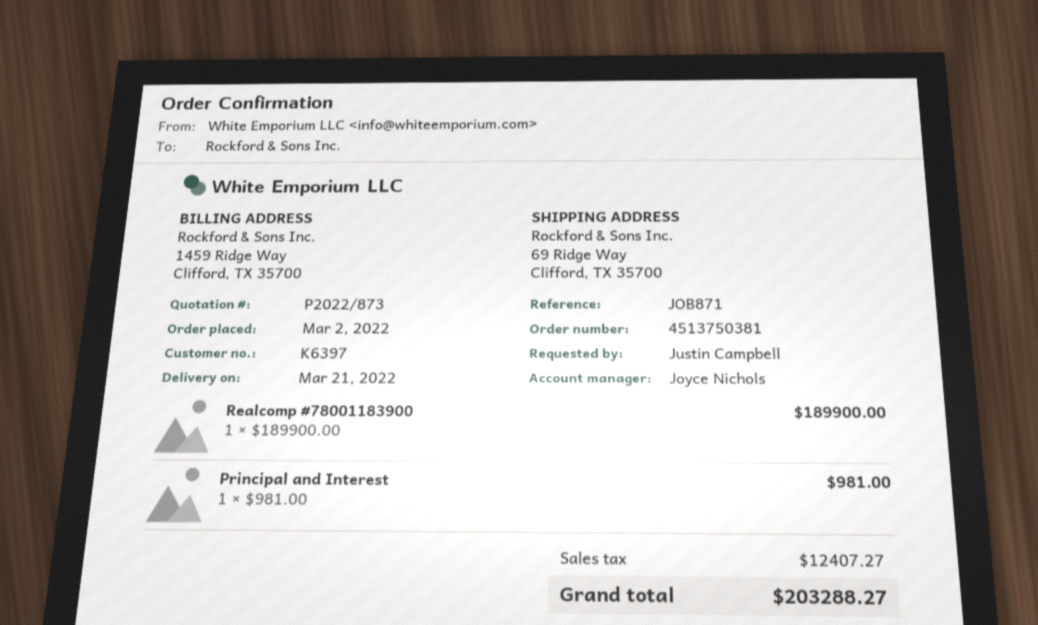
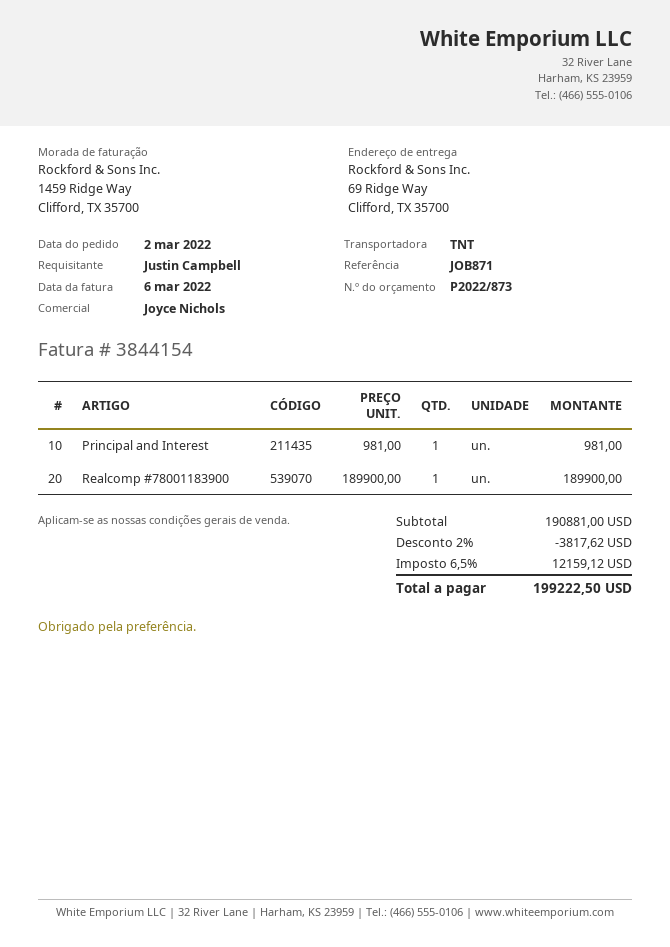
discount: none -> 2% = 3817.62
tax: 12407.27 -> 12159.12
total: 203288.27 -> 199222.50

